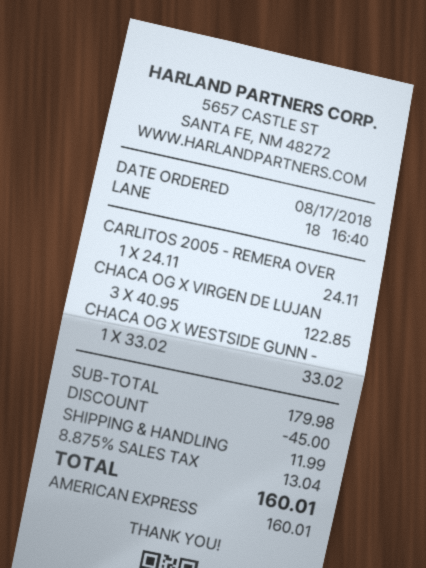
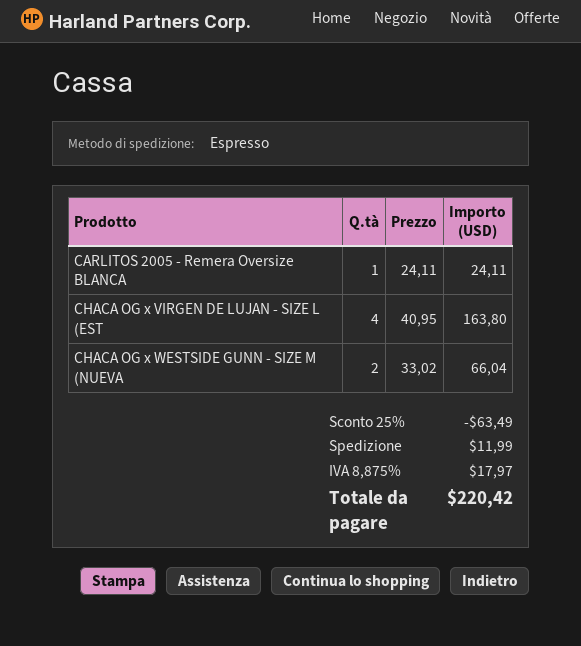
CHACA OG X VIRGEN DE LUJAN: 3 x 40.95 = 122.85 -> 4 x 40.95 = 163.80
CHACA OG X WESTSIDE GUNN -: 1 x 33.02 = 33.02 -> 2 x 33.02 = 66.04
discount: 45.00 -> 63.49
tax: 8.875% = 13.04 -> 8.875% = 17.97
total: 160.01 -> 220.42

